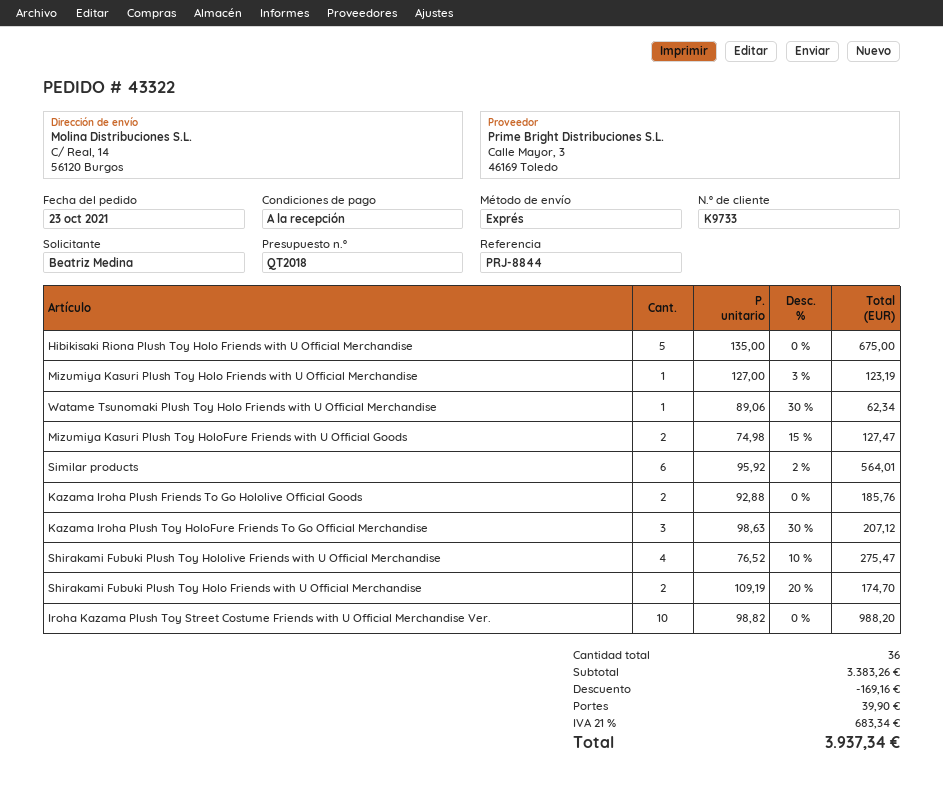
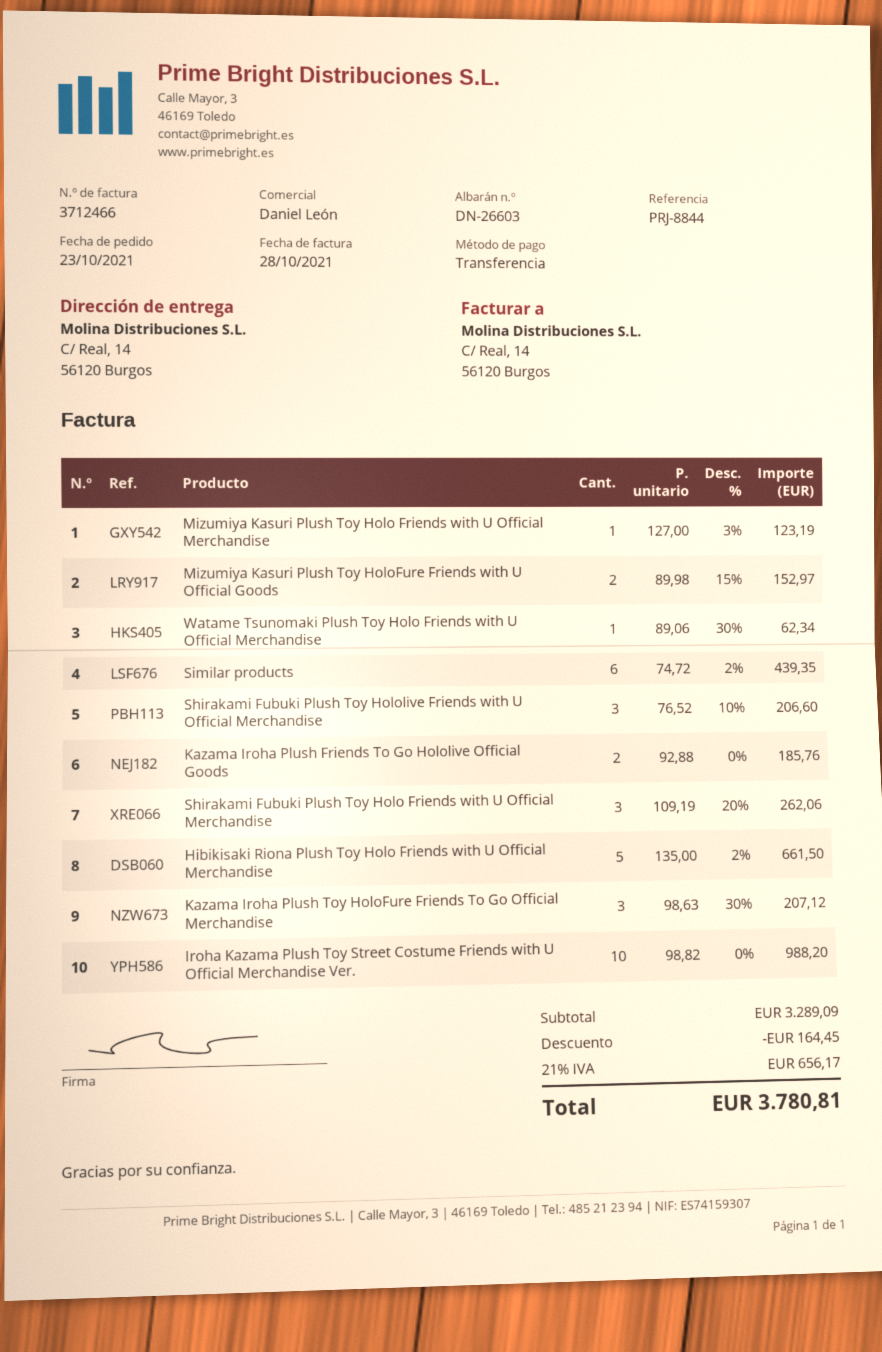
Hibikisaki Riona Plush Toy Holo Friends with U Official Merchandise: 5 x 135.00 = 675.00 -> 5 x 135.00 - 2% = 661.50
Mizumiya Kasuri Plush Toy HoloFure Friends with U Official Goods: 2 x 74.98 - 15% = 127.47 -> 2 x 89.98 - 15% = 152.97
Similar products: 6 x 95.92 - 2% = 564.01 -> 6 x 74.72 - 2% = 439.35
Shirakami Fubuki Plush Toy Hololive Friends with U Official Merchandise: 4 x 76.52 - 10% = 275.47 -> 3 x 76.52 - 10% = 206.60
Shirakami Fubuki Plush Toy Holo Friends with U Official Merchandise: 2 x 109.19 - 20% = 174.70 -> 3 x 109.19 - 20% = 262.06
subtotal: 3383.26 -> 3289.09
discount: 169.16 -> 164.45
shipping: 39.90 -> none
tax: 21% = 683.34 -> 21% = 656.17
total: 3937.34 -> 3780.81

